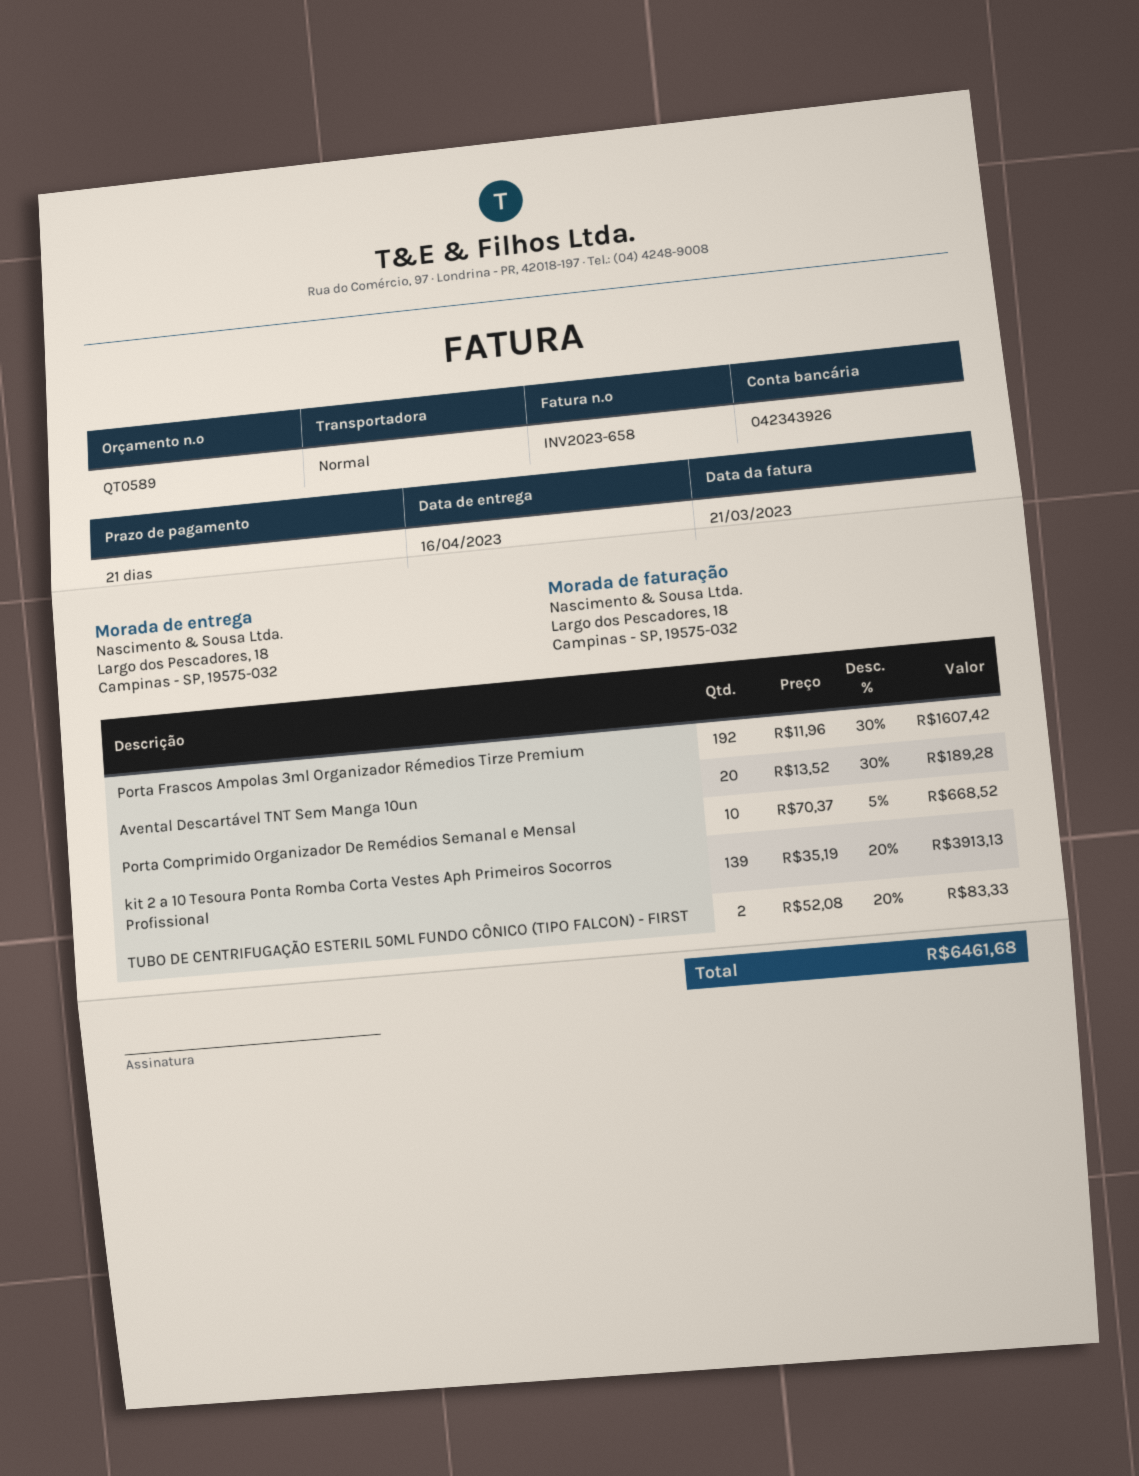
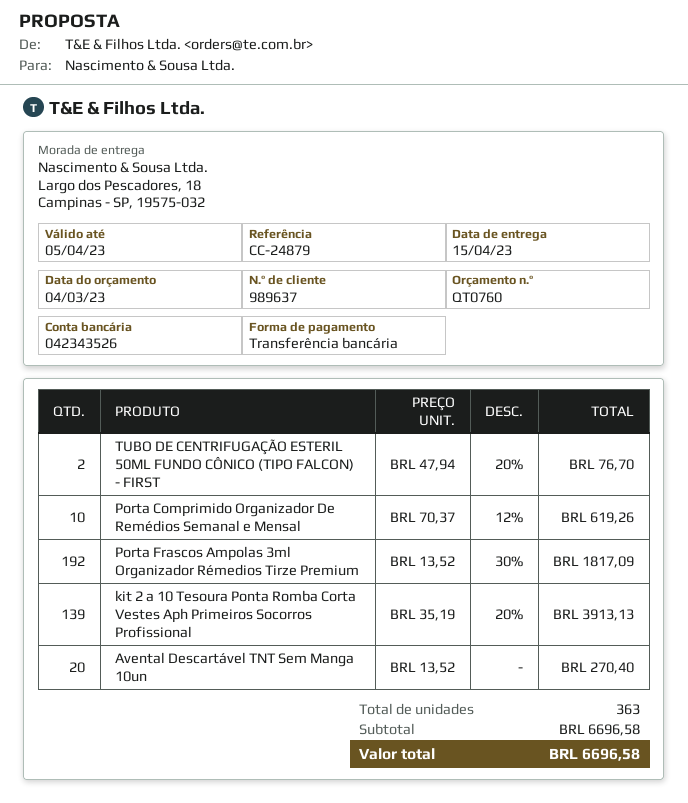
quote number: QT0589 -> QT0760
delivery date: 2023-04-16 -> 2023-04-15
bank account: 042343926 -> 042343526
Porta Frascos Ampolas 3ml Organizador Rémedios Tirze Premium: 192 x 11.96 - 30% = 1607.42 -> 192 x 13.52 - 30% = 1817.09
Avental Descartável TNT Sem Manga 10un: 20 x 13.52 - 30% = 189.28 -> 20 x 13.52 = 270.40
Porta Comprimido Organizador De Remédios Semanal e Mensal: 10 x 70.37 - 5% = 668.52 -> 10 x 70.37 - 12% = 619.26
TUBO DE CENTRIFUGAÇÃO ESTERIL 50ML FUNDO CÔNICO (TIPO FALCON) - FIRST: 2 x 52.08 - 20% = 83.33 -> 2 x 47.94 - 20% = 76.70
total: 6461.68 -> 6696.58

